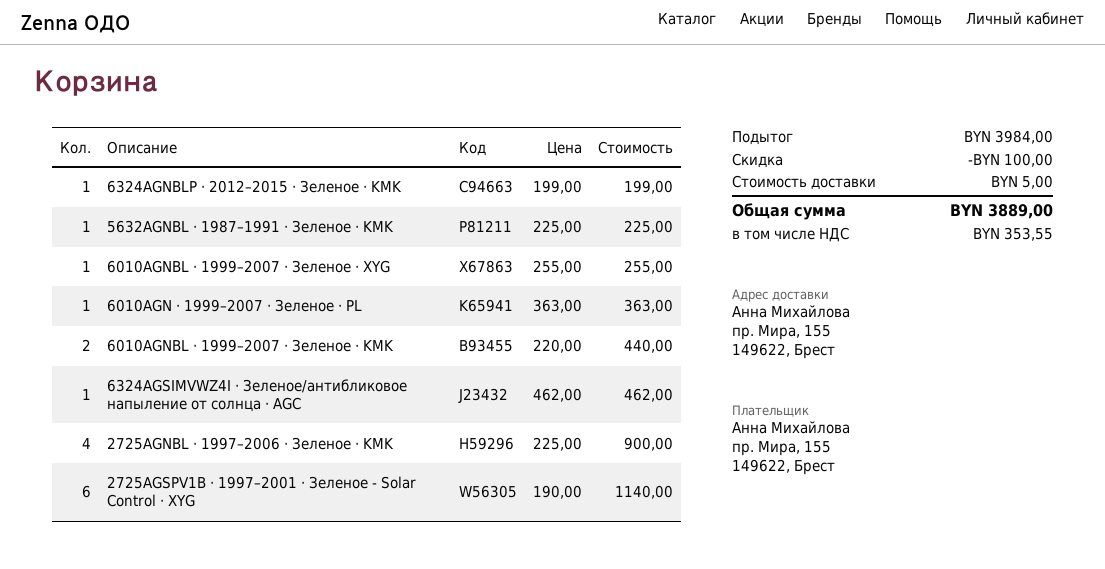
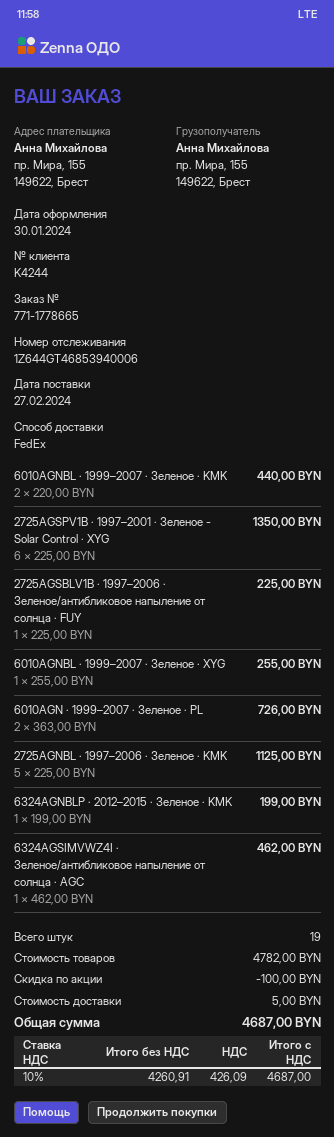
5632AGNBL · 1987–1991 · Зеленое · KMK: 1 x 225.00 = 225.00 -> none
6010AGN · 1999–2007 · Зеленое · PL: 1 x 363.00 = 363.00 -> 2 x 363.00 = 726.00
2725AGNBL · 1997–2006 · Зеленое · KMK: 4 x 225.00 = 900.00 -> 5 x 225.00 = 1125.00
2725AGSPV1B · 1997–2001 · Зеленое - Solar Control · XYG: 6 x 190.00 = 1140.00 -> 6 x 225.00 = 1350.00
2725AGSBLV1B · 1997–2006 · Зеленое/антибликовое напыление от солнца · FUY: none -> 1 x 225.00 = 225.00
subtotal: 3984.00 -> 4782.00
tax: 353.55 -> 426.09
total: 3889.00 -> 4687.00

